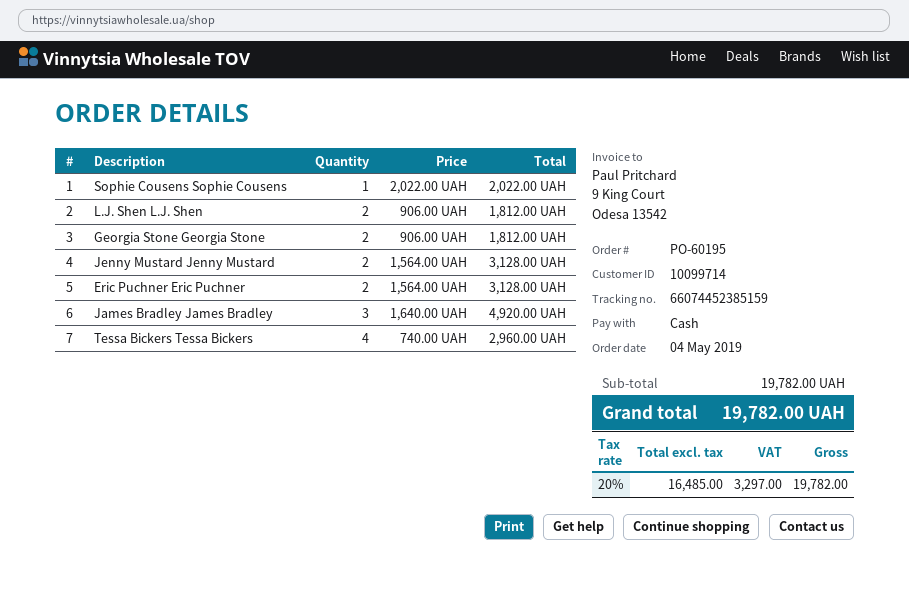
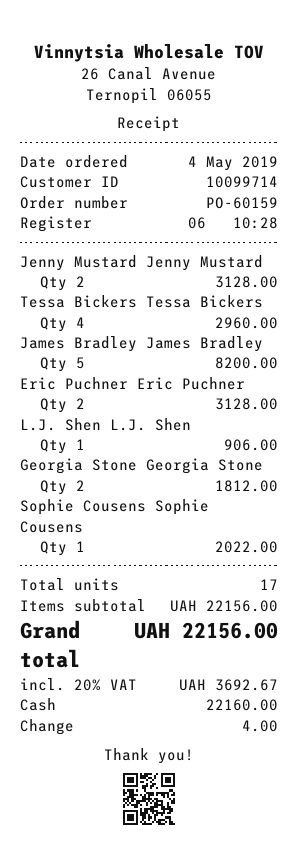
order number: PO-60195 -> PO-60159
L.J. Shen L.J. Shen: 2 for 1812.00 -> 1 for 906.00
James Bradley James Bradley: 3 for 4920.00 -> 5 for 8200.00
subtotal: 19782.00 -> 22156.00
tax: 20% = 3297.00 -> 20% = 3692.67
total: 19782.00 -> 22156.00

